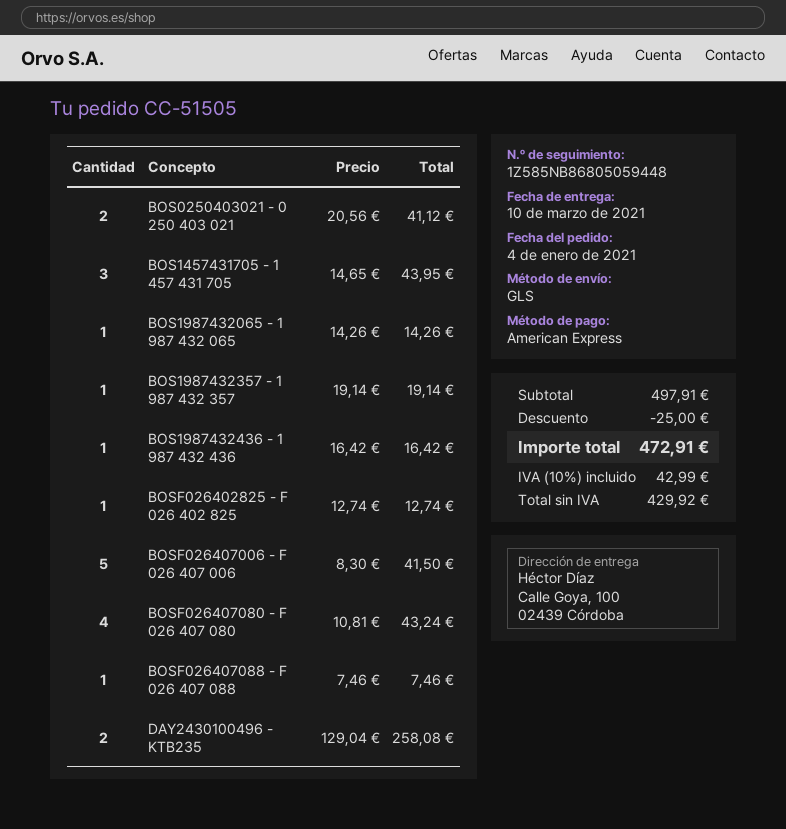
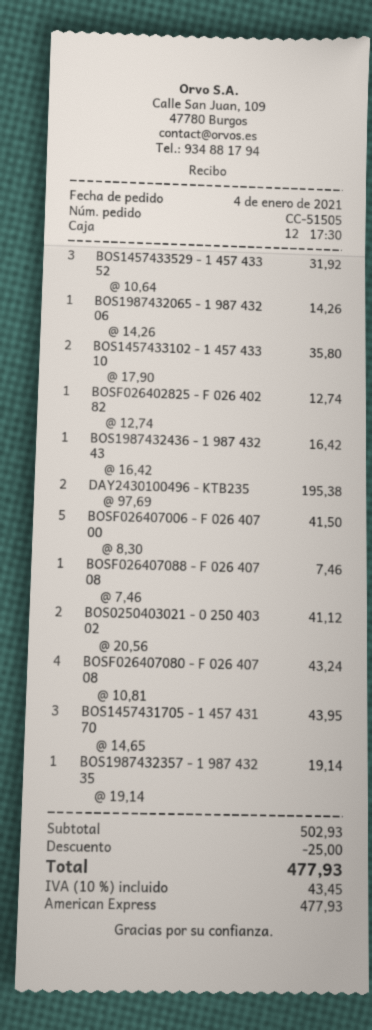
DAY2430100496 - KTB235: 2 x 129.04 = 258.08 -> 2 x 97.69 = 195.38
BOS1457433529 - 1 457 433 52: none -> 3 x 10.64 = 31.92
BOS1457433102 - 1 457 433 10: none -> 2 x 17.90 = 35.80
subtotal: 497.91 -> 502.93
tax: 10% = 42.99 -> 10% = 43.45
total: 472.91 -> 477.93

